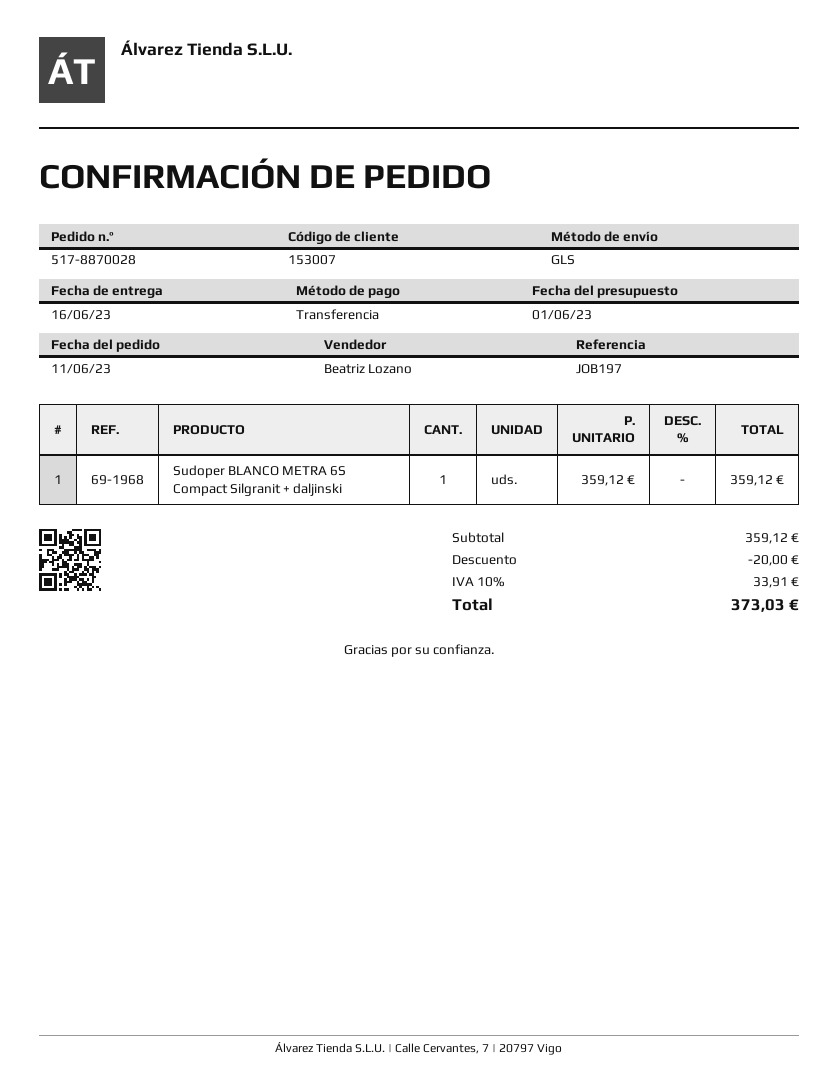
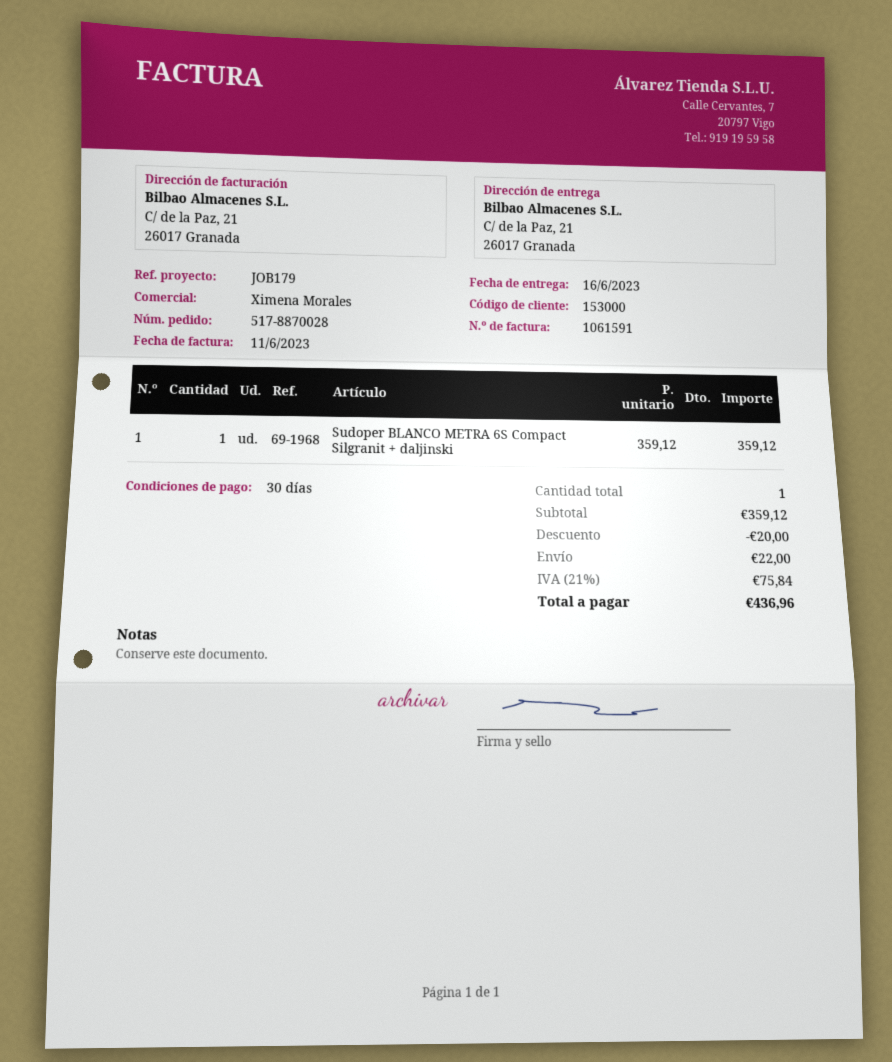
customer number: 153007 -> 153000
reference: JOB197 -> JOB179
sales rep: Beatriz Lozano -> Ximena Morales
shipping: none -> 22.00
tax: 10% = 33.91 -> 21% = 75.84
total: 373.03 -> 436.96

